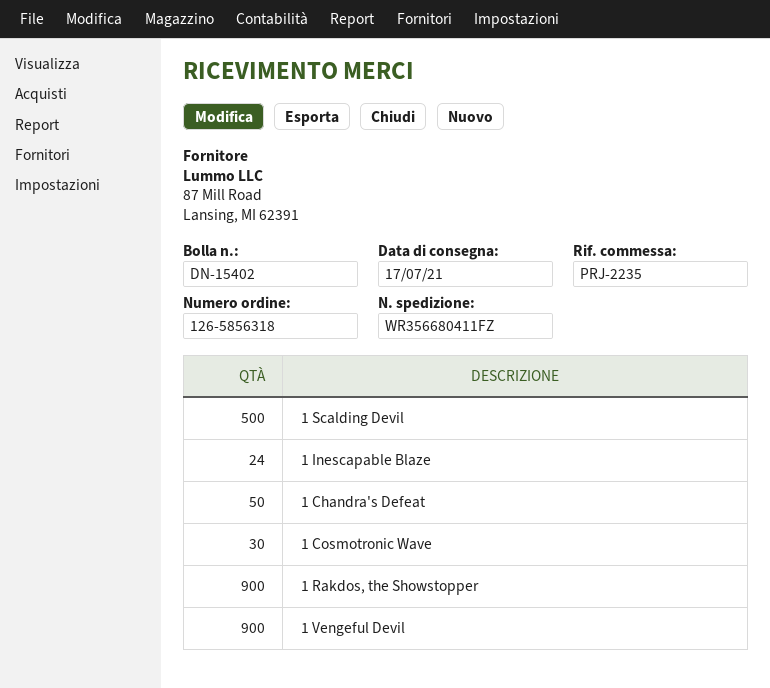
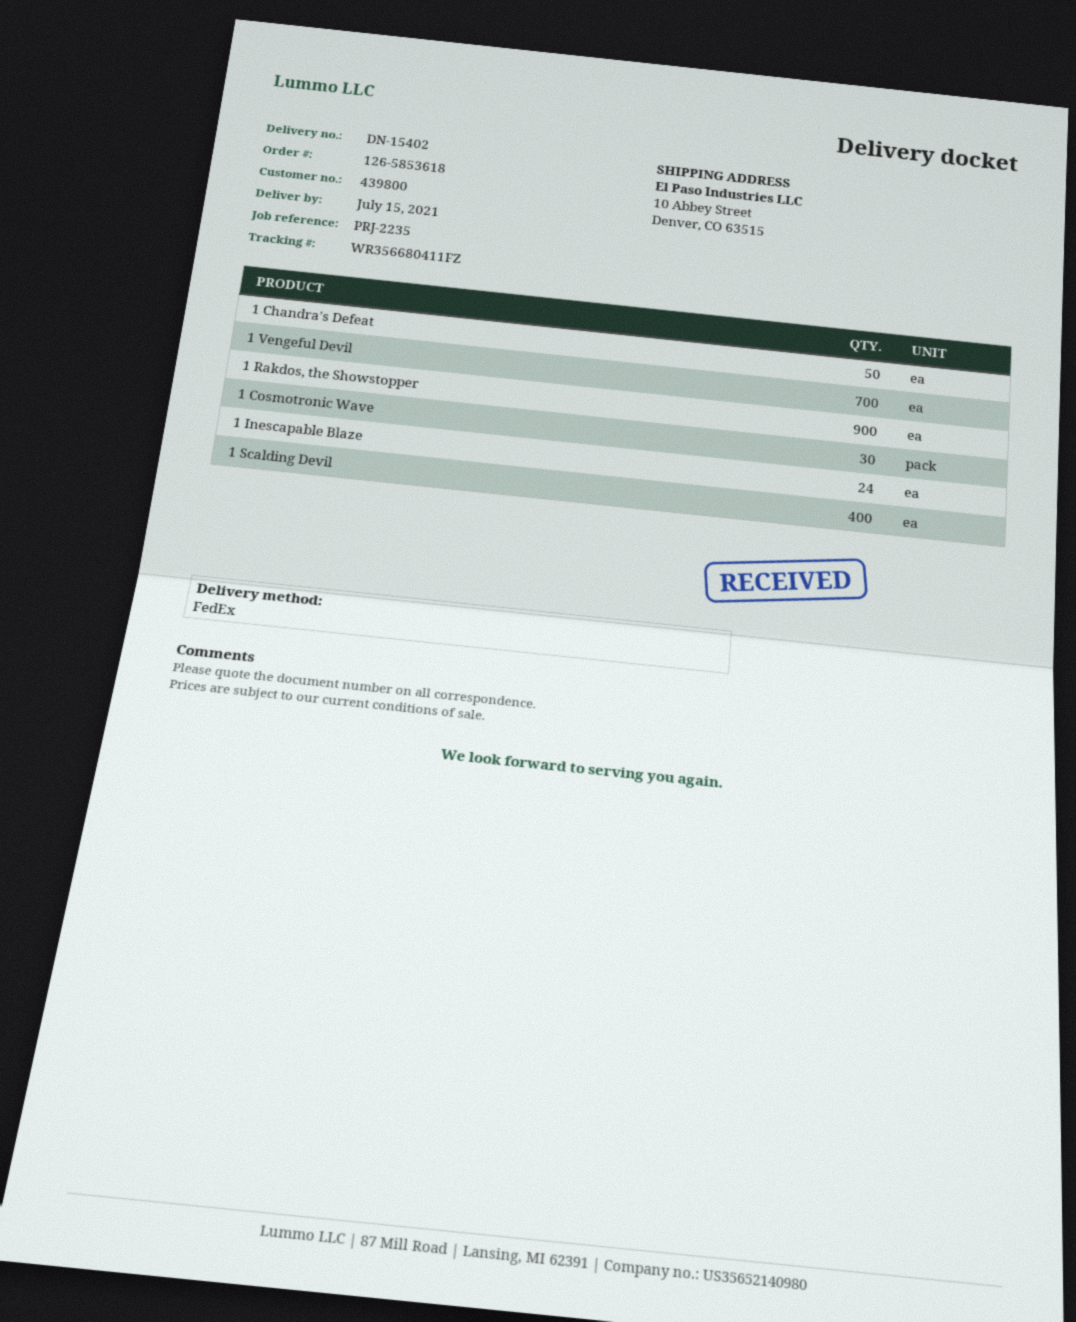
order number: 126-5856318 -> 126-5853618
delivery date: 2021-07-17 -> 2021-07-15
1 Scalding Devil: 500 -> 400
1 Vengeful Devil: 900 -> 700

